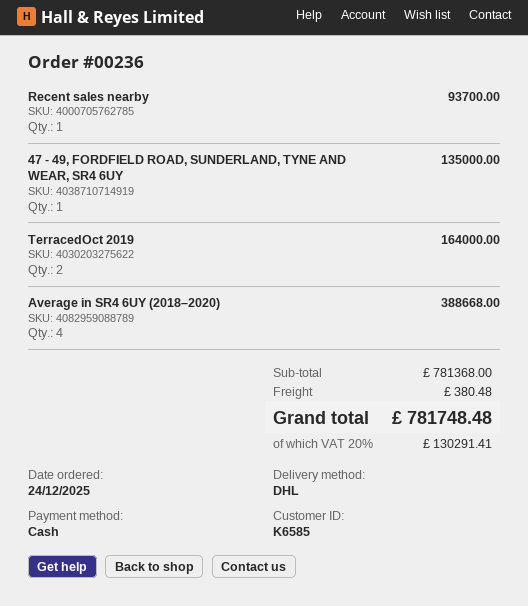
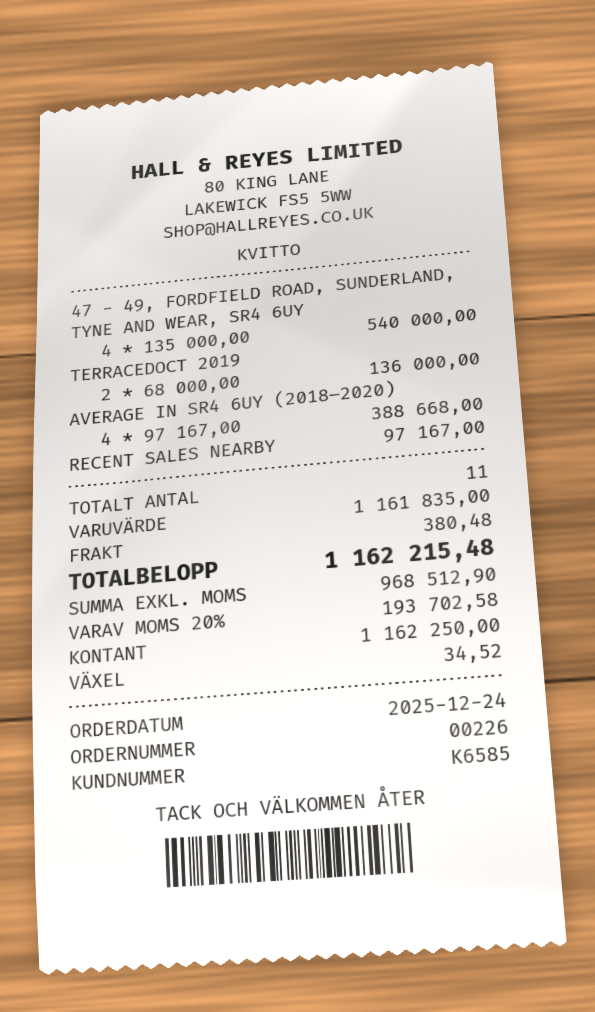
order number: 00236 -> 00226
Recent sales nearby: 1 for 93700.00 -> 1 for 97167.00
47 - 49, FORDFIELD ROAD, SUNDERLAND, TYNE AND WEAR, SR4 6UY: 1 for 135000.00 -> 4 for 540000.00
TerracedOct 2019: 2 for 164000.00 -> 2 for 136000.00
subtotal: 781368.00 -> 1161835.00
tax: 20% = 130291.41 -> 20% = 193702.58
total: 781748.48 -> 1162215.48

